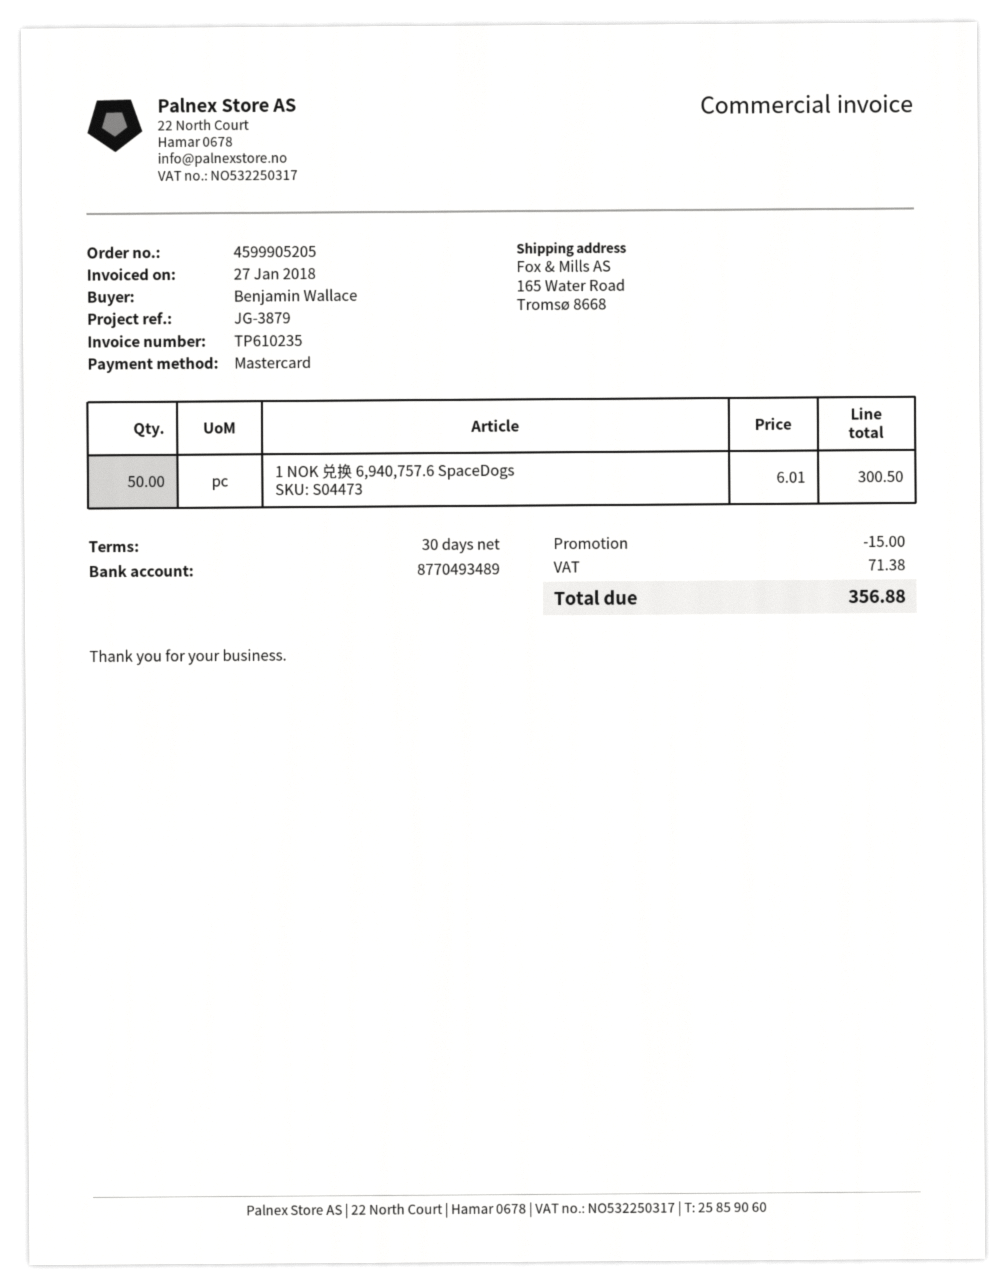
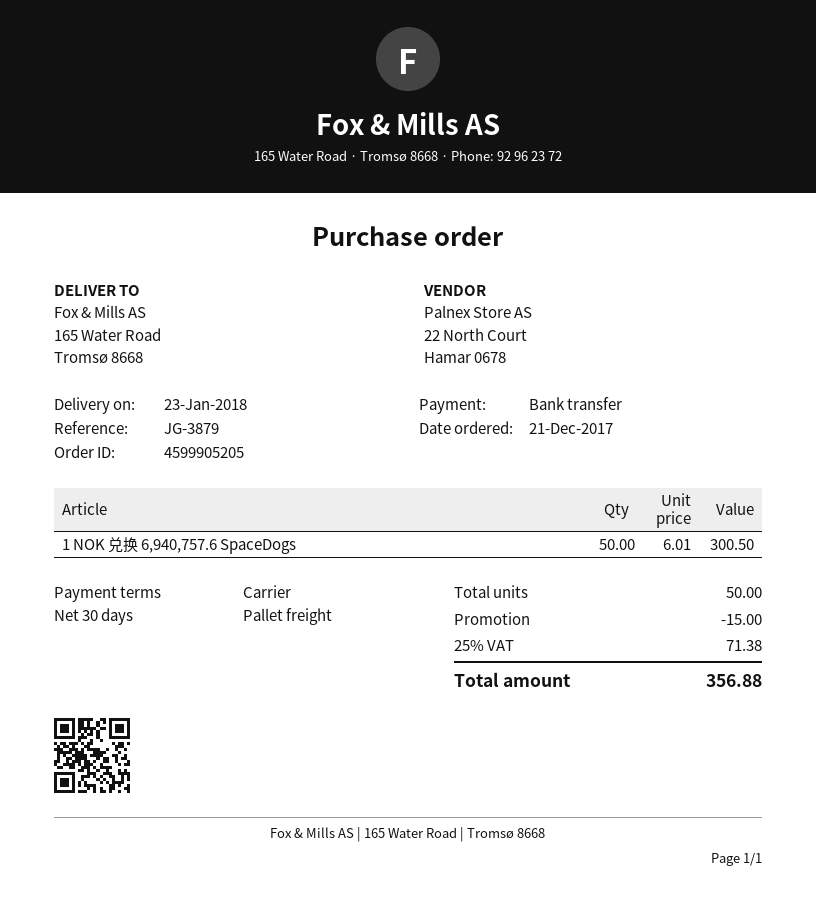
payment method: Mastercard -> bank transfer

